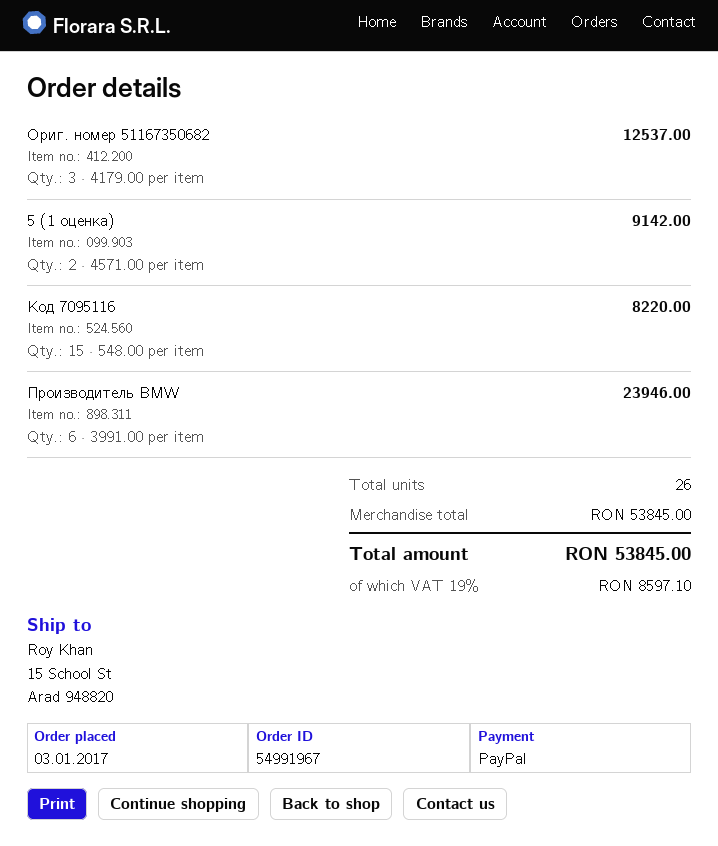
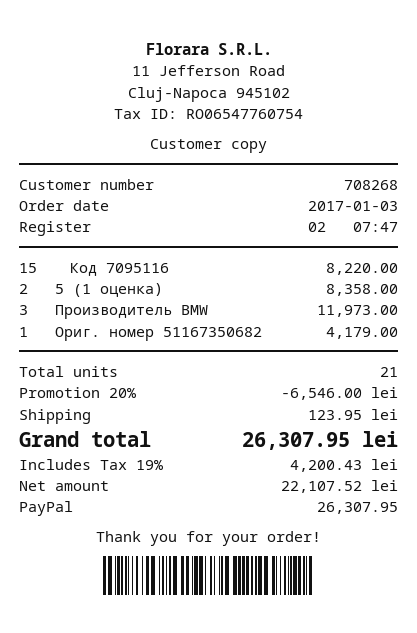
Ориг. номер 51167350682: 3 for 12537.00 -> 1 for 4179.00
5 (1 оценка): 2 for 9142.00 -> 2 for 8358.00
Производитель BMW: 6 for 23946.00 -> 3 for 11973.00
total quantity: 26 -> 21
discount: none -> 20% = 6546.00
shipping: none -> 123.95
tax: 19% = 8597.10 -> 19% = 4200.43
total: 53845.00 -> 26307.95

